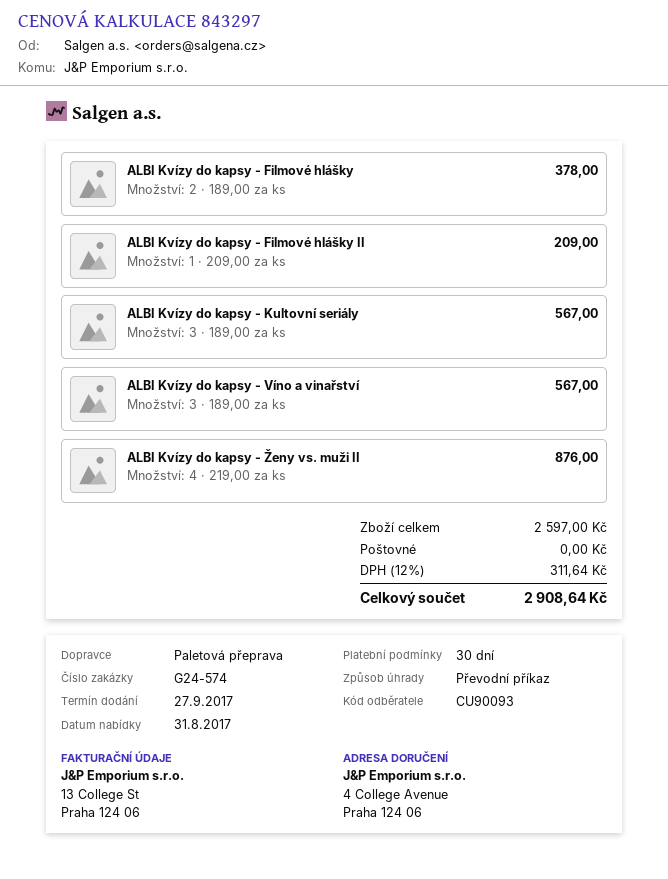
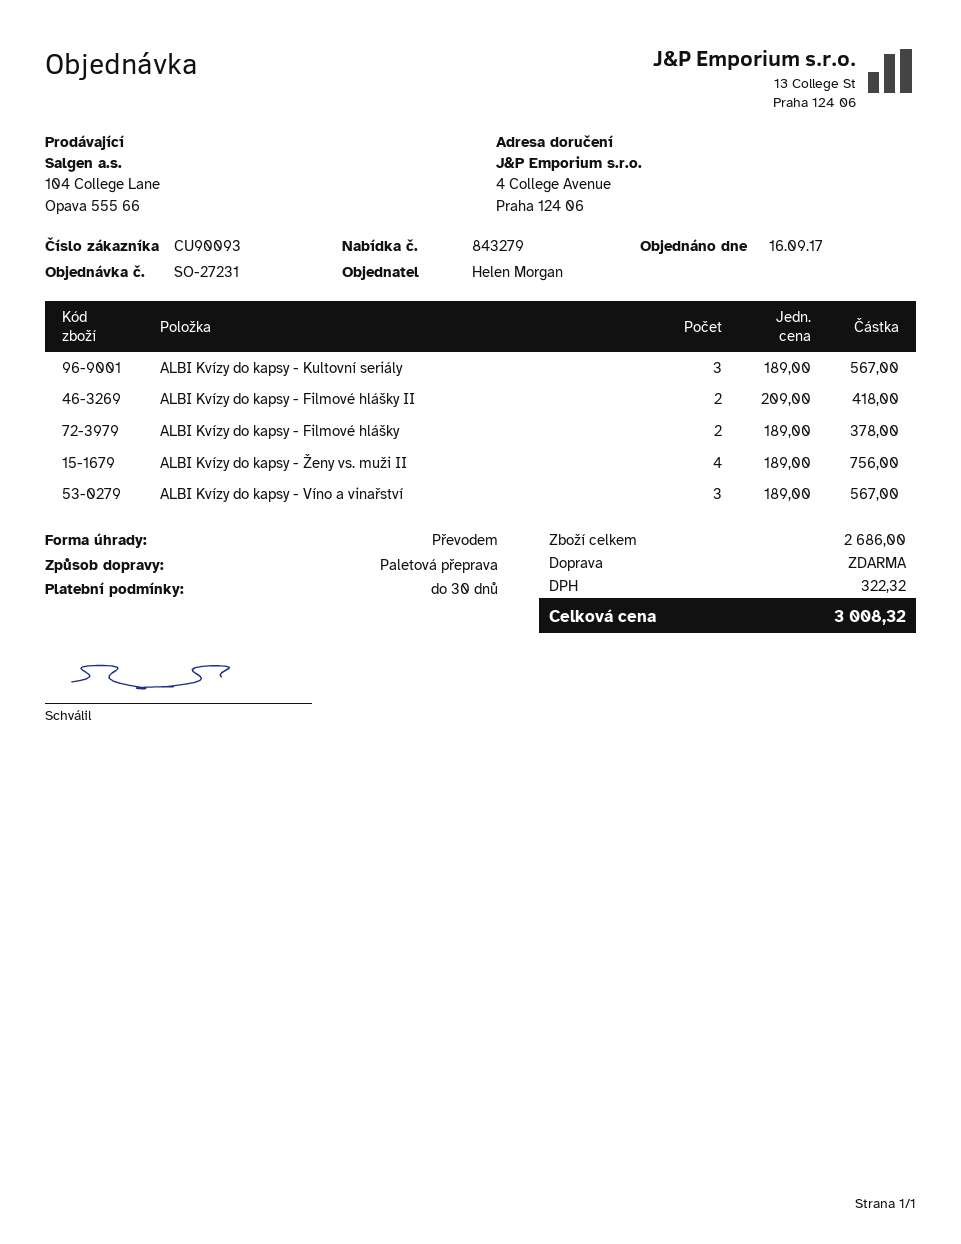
quote number: 843297 -> 843279
ALBI Kvízy do kapsy - Filmové hlášky II: 1 x 209.00 = 209.00 -> 2 x 209.00 = 418.00
ALBI Kvízy do kapsy - Ženy vs. muži II: 4 x 219.00 = 876.00 -> 4 x 189.00 = 756.00
subtotal: 2597.00 -> 2686.00
tax: 311.64 -> 322.32
total: 2908.64 -> 3008.32

